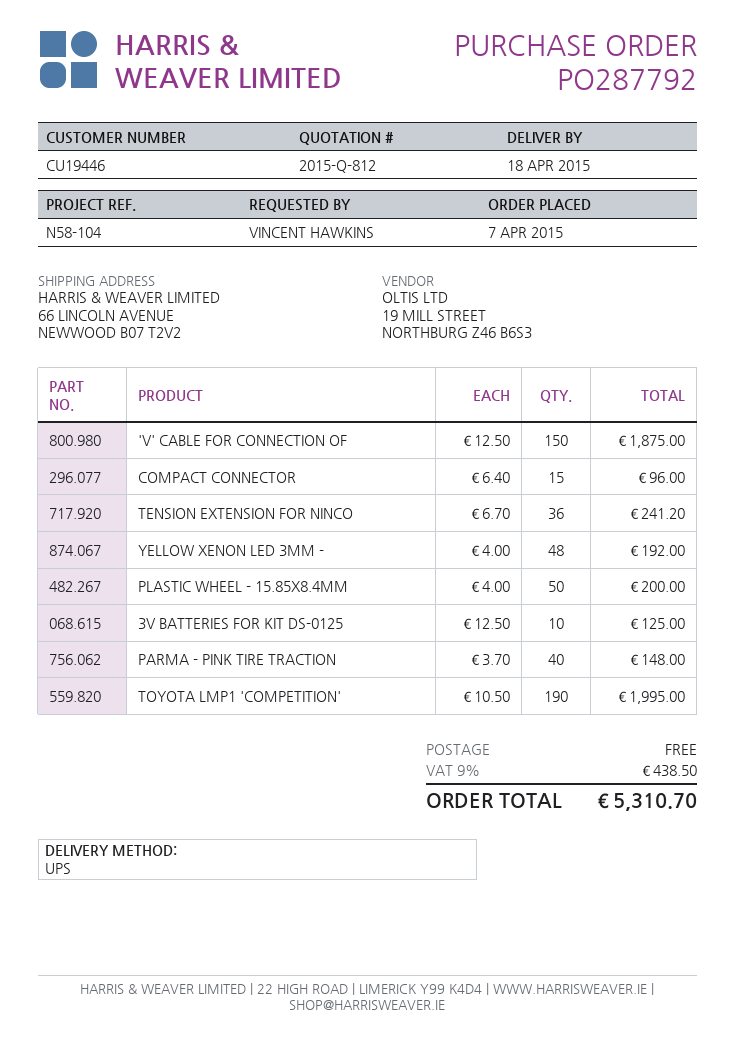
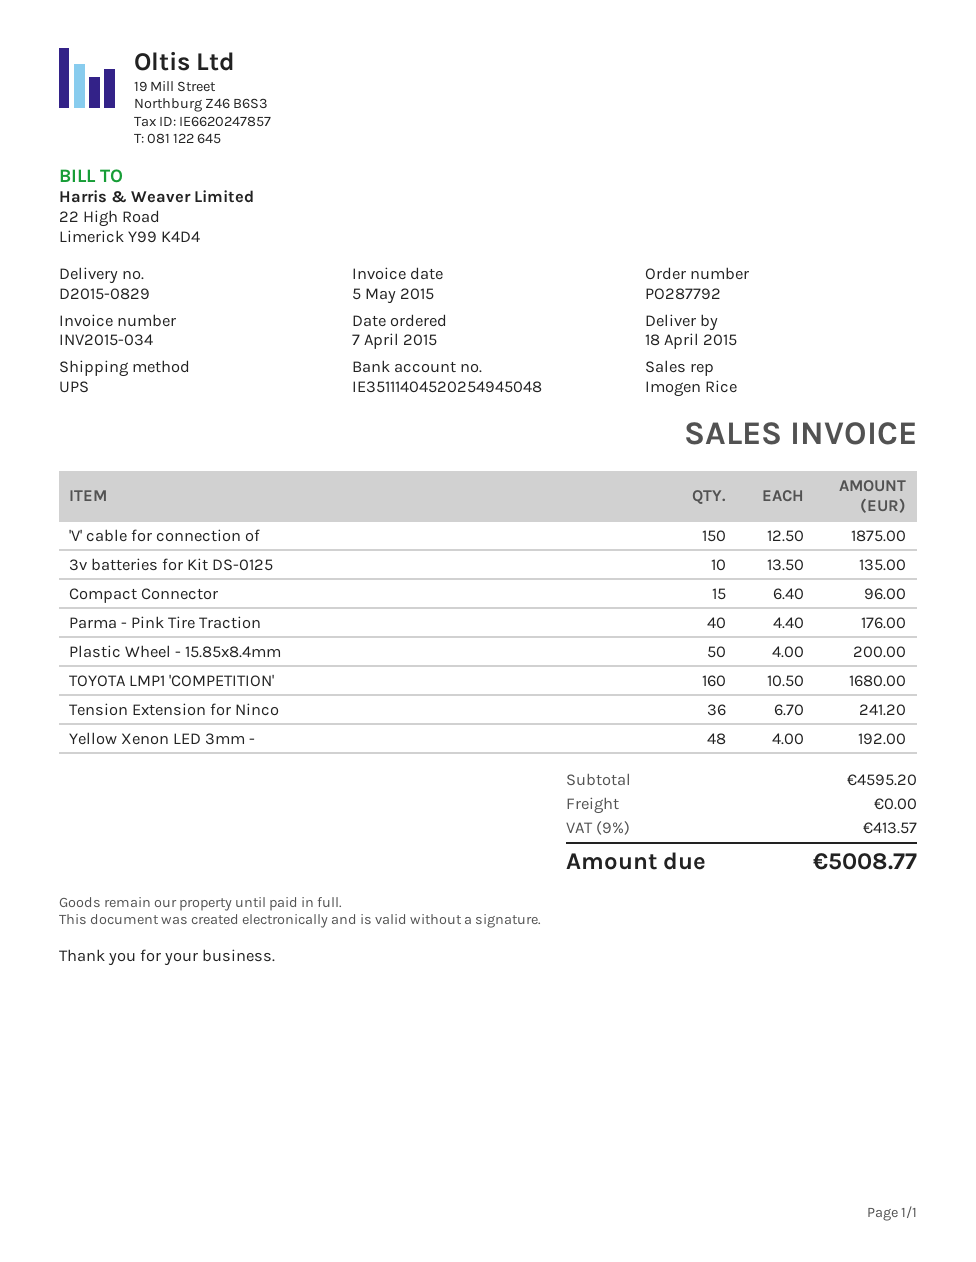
3V BATTERIES FOR KIT DS-0125: 10 x 12.50 = 125.00 -> 10 x 13.50 = 135.00
PARMA - PINK TIRE TRACTION: 40 x 3.70 = 148.00 -> 40 x 4.40 = 176.00
TOYOTA LMP1 'COMPETITION': 190 x 10.50 = 1995.00 -> 160 x 10.50 = 1680.00
tax: 9% = 438.50 -> 9% = 413.57
total: 5310.70 -> 5008.77

